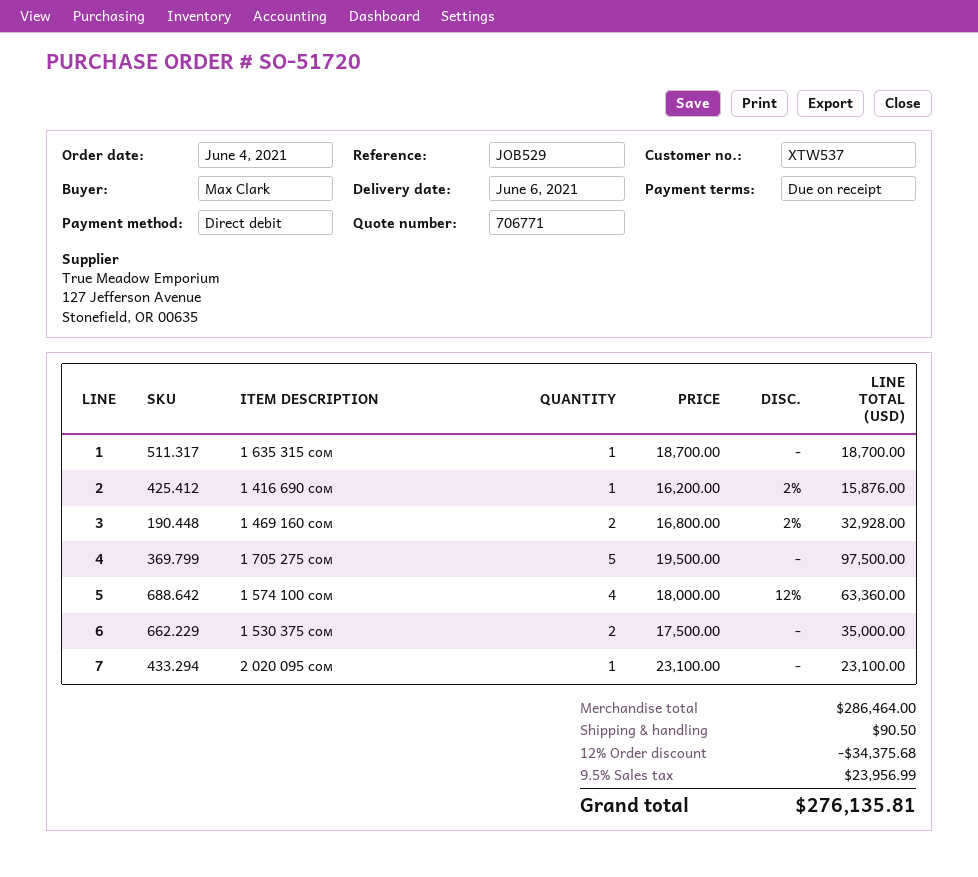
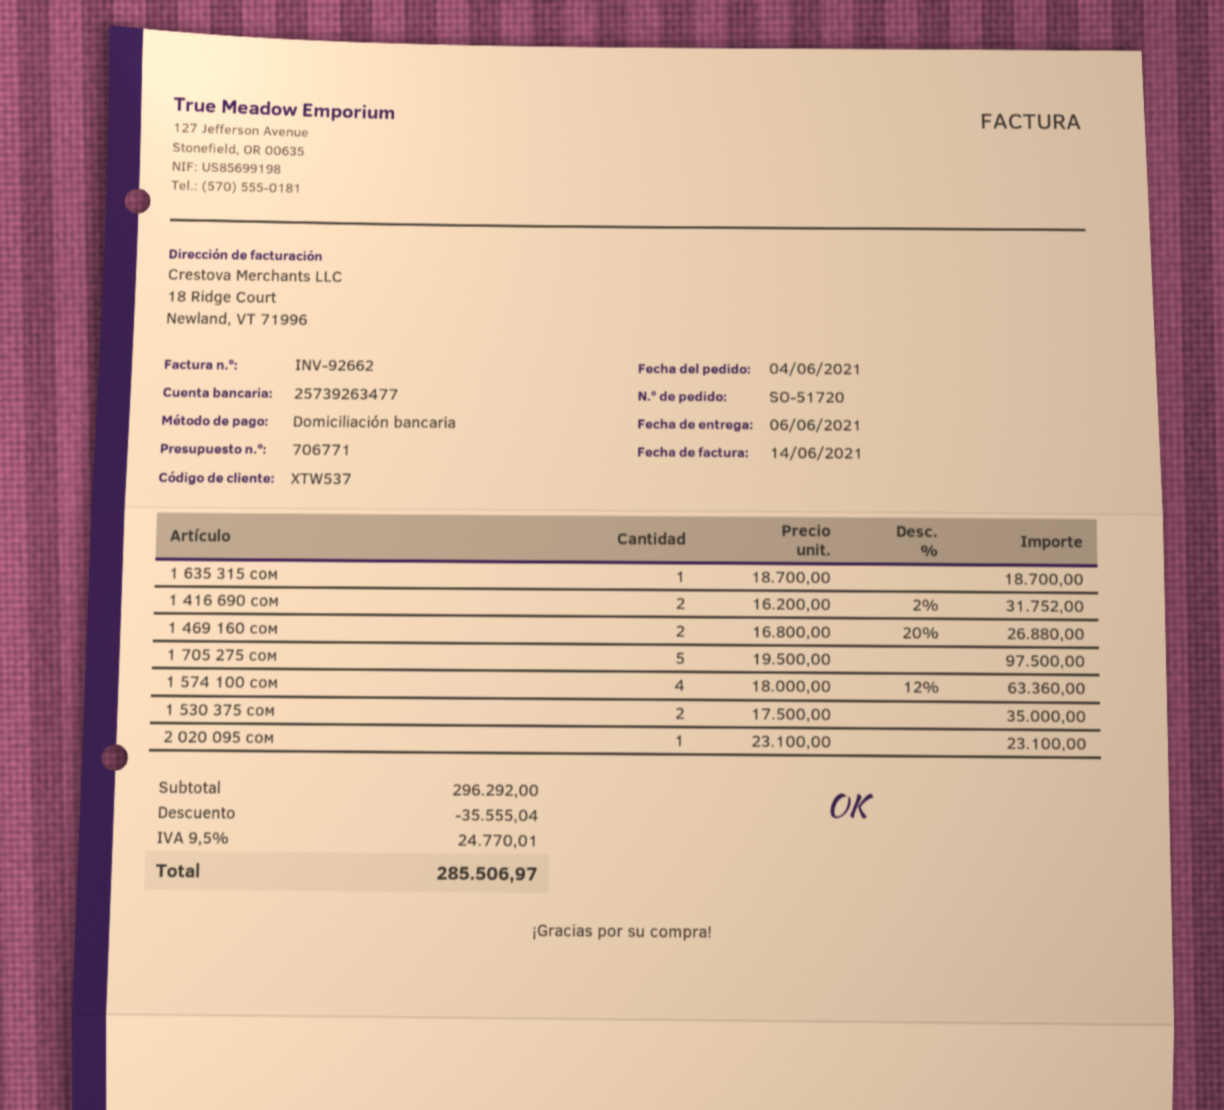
1 416 690 сом: 1 x 16200.00 - 2% = 15876.00 -> 2 x 16200.00 - 2% = 31752.00
1 469 160 сом: 2 x 16800.00 - 2% = 32928.00 -> 2 x 16800.00 - 20% = 26880.00
subtotal: 286464.00 -> 296292.00
discount: 34375.68 -> 35555.04
shipping: 90.50 -> none
tax: 9.5% = 23956.99 -> 9.5% = 24770.01
total: 276135.81 -> 285506.97

